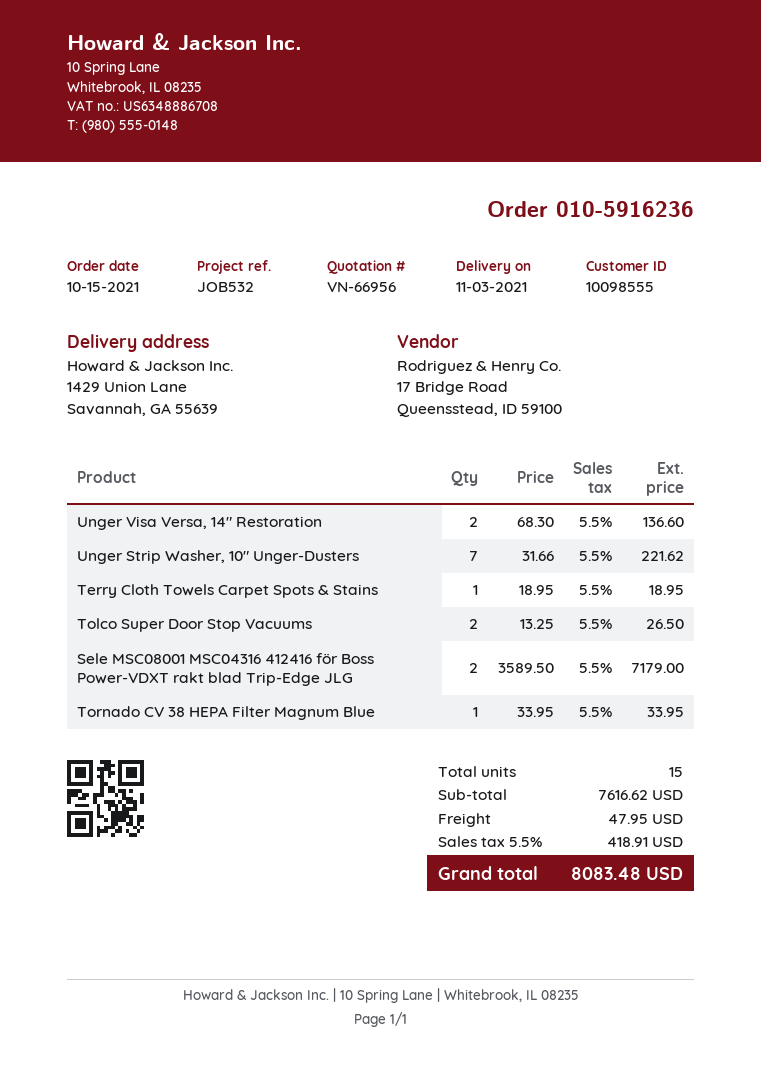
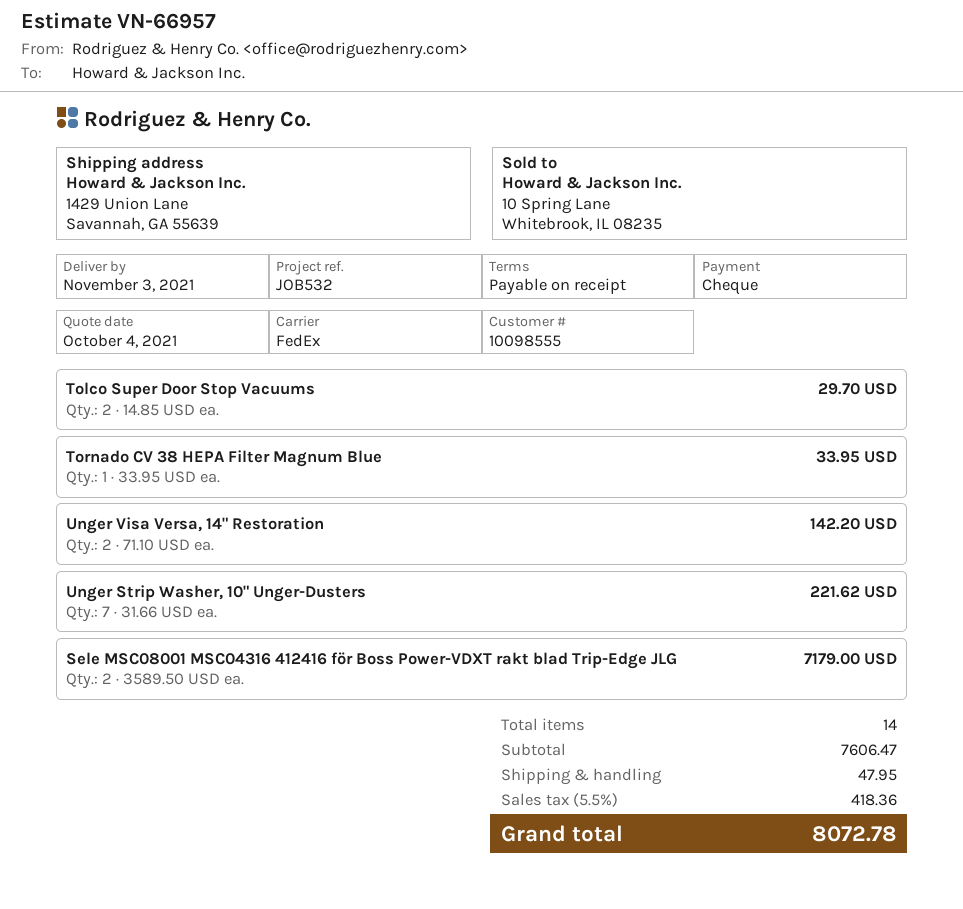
quote number: VN-66956 -> VN-66957
Unger Visa Versa, 14" Restoration: 2 x 68.30 = 136.60 -> 2 x 71.10 = 142.20
Terry Cloth Towels Carpet Spots & Stains: 1 x 18.95 = 18.95 -> none
Tolco Super Door Stop Vacuums: 2 x 13.25 = 26.50 -> 2 x 14.85 = 29.70
total quantity: 15 -> 14
subtotal: 7616.62 -> 7606.47
tax: 5.5% = 418.91 -> 5.5% = 418.36
total: 8083.48 -> 8072.78

